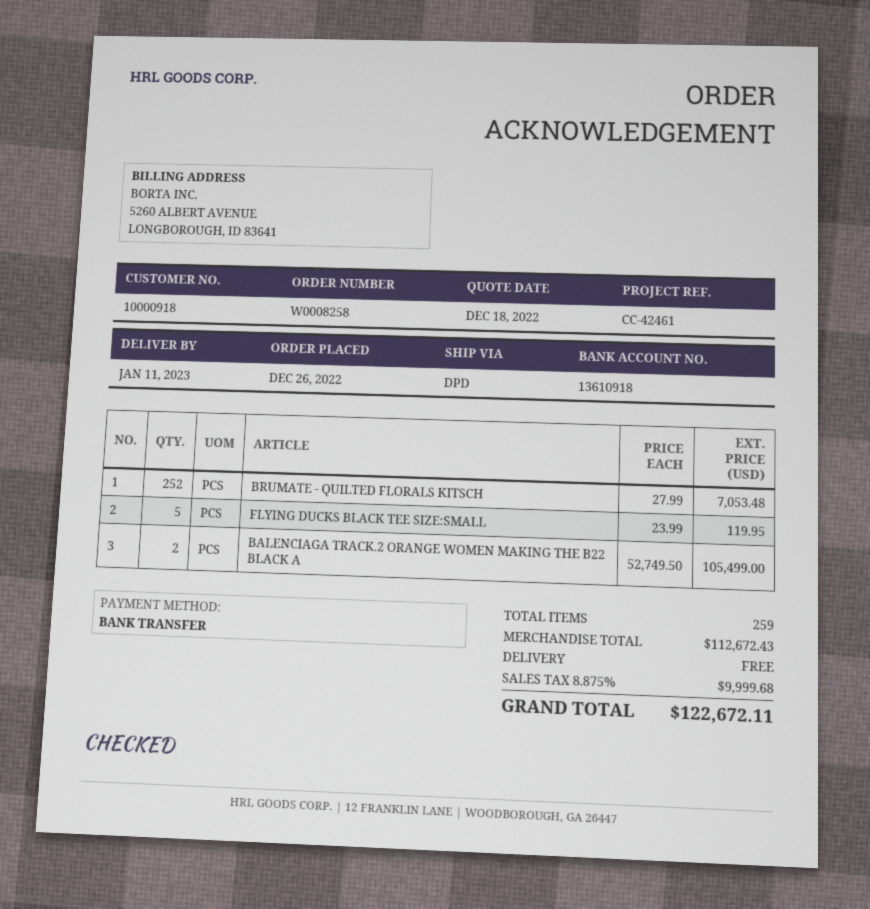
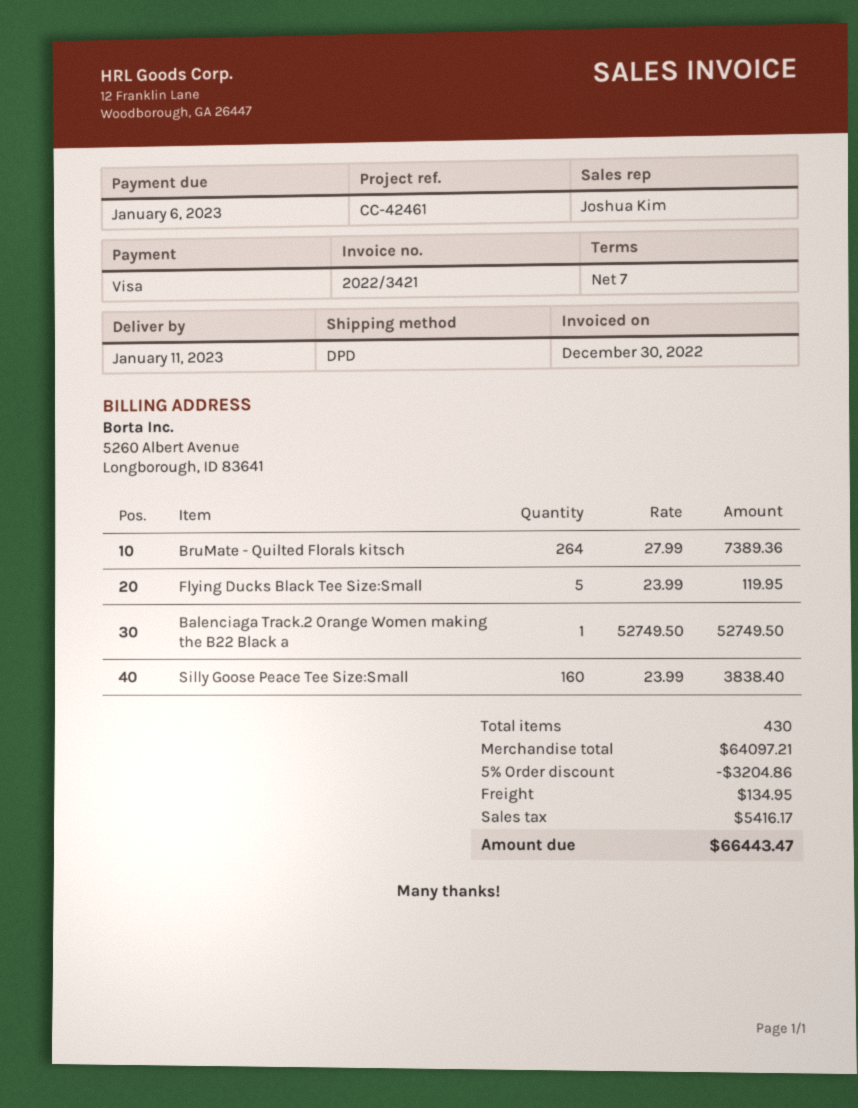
payment method: bank transfer -> Visa
BRUMATE - QUILTED FLORALS KITSCH: 252 x 27.99 = 7053.48 -> 264 x 27.99 = 7389.36
BALENCIAGA TRACK.2 ORANGE WOMEN MAKING THE B22 BLACK A: 2 x 52749.50 = 105499.00 -> 1 x 52749.50 = 52749.50
Silly Goose Peace Tee Size:Small: none -> 160 x 23.99 = 3838.40
total quantity: 259 -> 430
subtotal: 112672.43 -> 64097.21
discount: none -> 5% = 3204.86
shipping: 0.00 -> 134.95
tax: 9999.68 -> 5416.17
total: 122672.11 -> 66443.47

